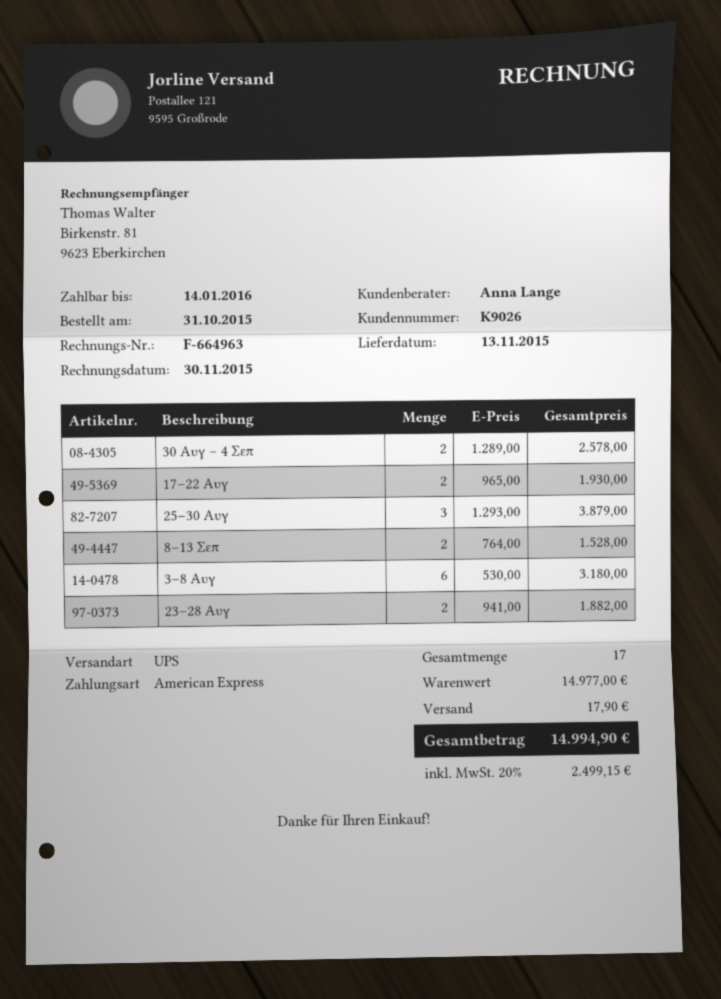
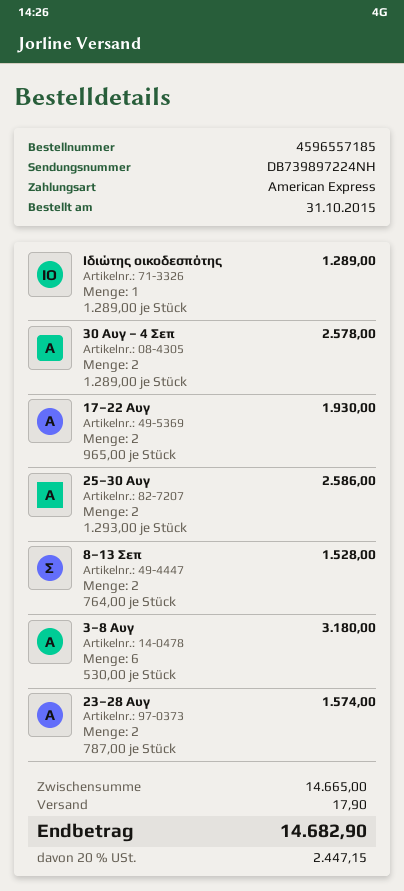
25–30 Αυγ: 3 x 1293.00 = 3879.00 -> 2 x 1293.00 = 2586.00
23–28 Αυγ: 2 x 941.00 = 1882.00 -> 2 x 787.00 = 1574.00
Ιδιώτης οικοδεσπότης: none -> 1 x 1289.00 = 1289.00
subtotal: 14977.00 -> 14665.00
tax: 20% = 2499.15 -> 20% = 2447.15
total: 14994.90 -> 14682.90

